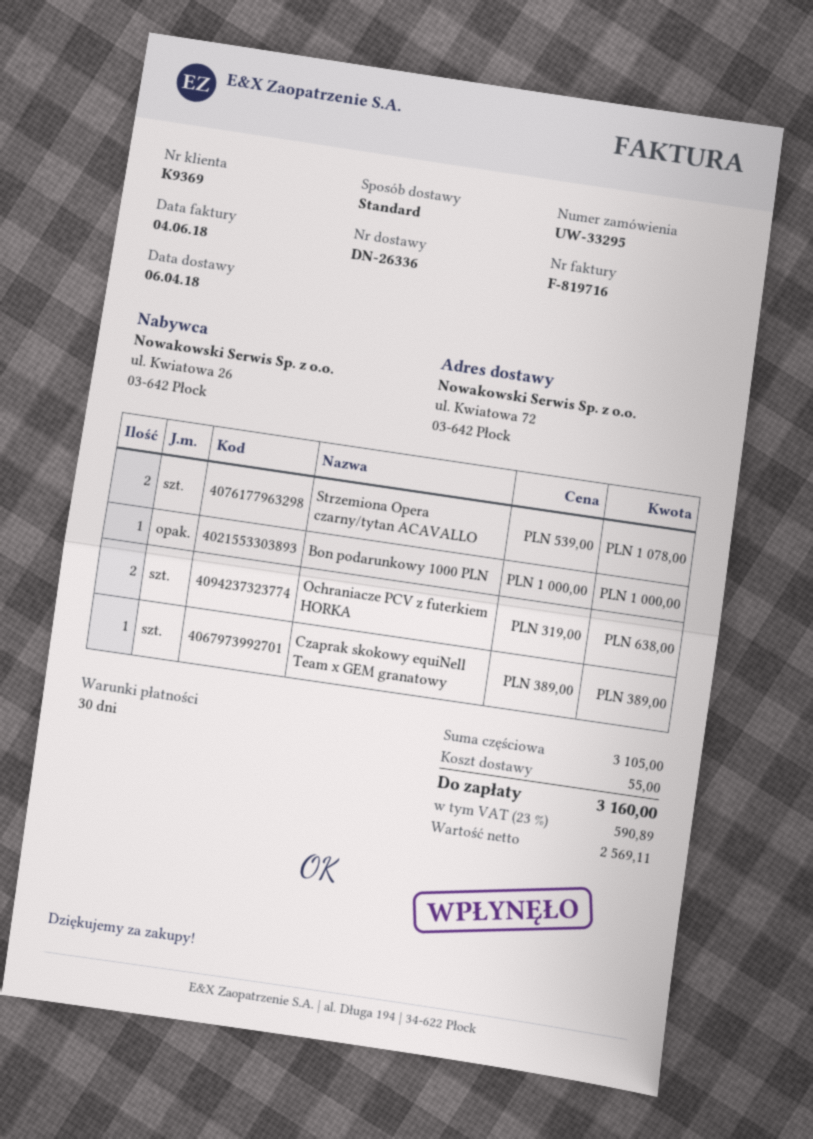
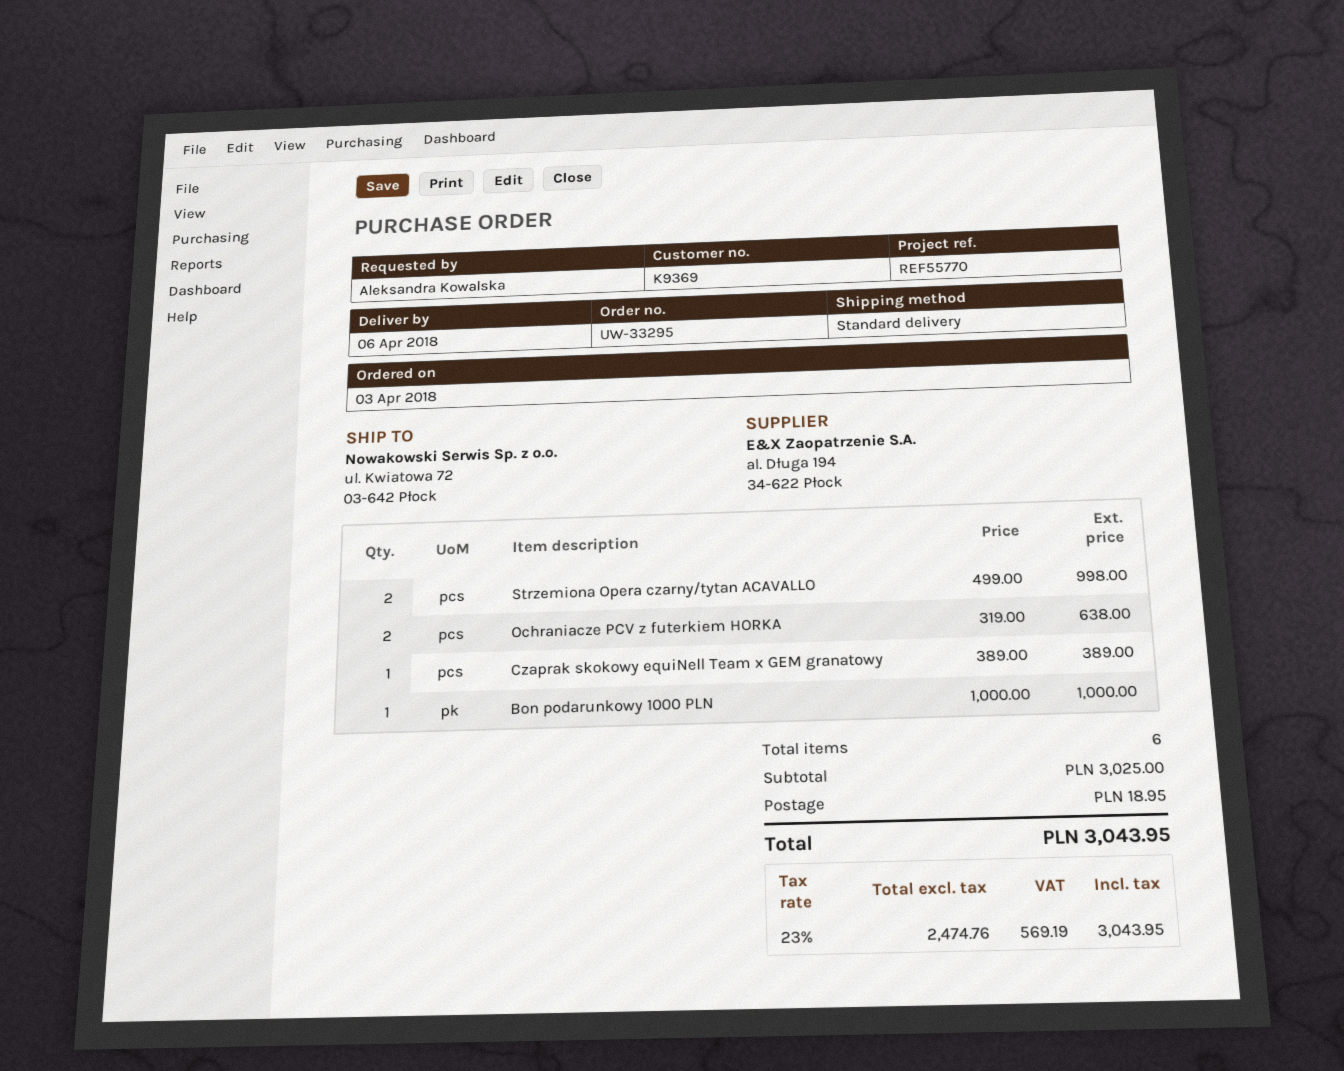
Strzemiona Opera czarny/tytan ACAVALLO: 2 x 539.00 = 1078.00 -> 2 x 499.00 = 998.00
subtotal: 3105.00 -> 3025.00
shipping: 55.00 -> 18.95
net: 2569.11 -> 2474.76
tax: 23% = 590.89 -> 23% = 569.19
total: 3160.00 -> 3043.95

